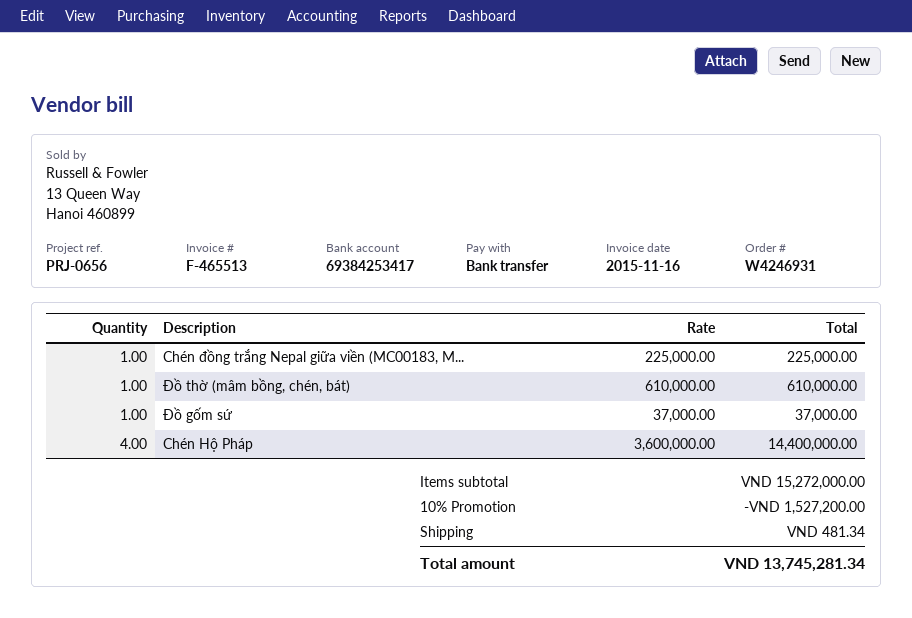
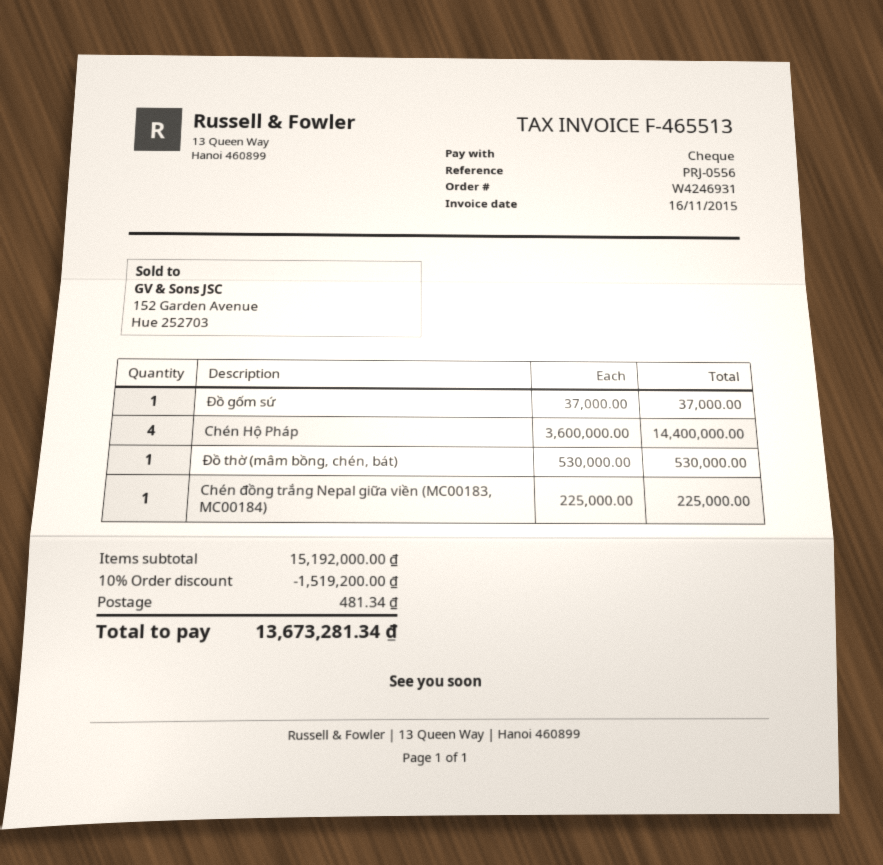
reference: PRJ-0656 -> PRJ-0556
payment method: bank transfer -> cheque
Đồ thờ (mâm bồng, chén, bát): 1 x 610000.00 = 610000.00 -> 1 x 530000.00 = 530000.00
subtotal: 15272000.00 -> 15192000.00
discount: 10% = 1527200.00 -> 10% = 1519200.00
total: 13745281.34 -> 13673281.34

